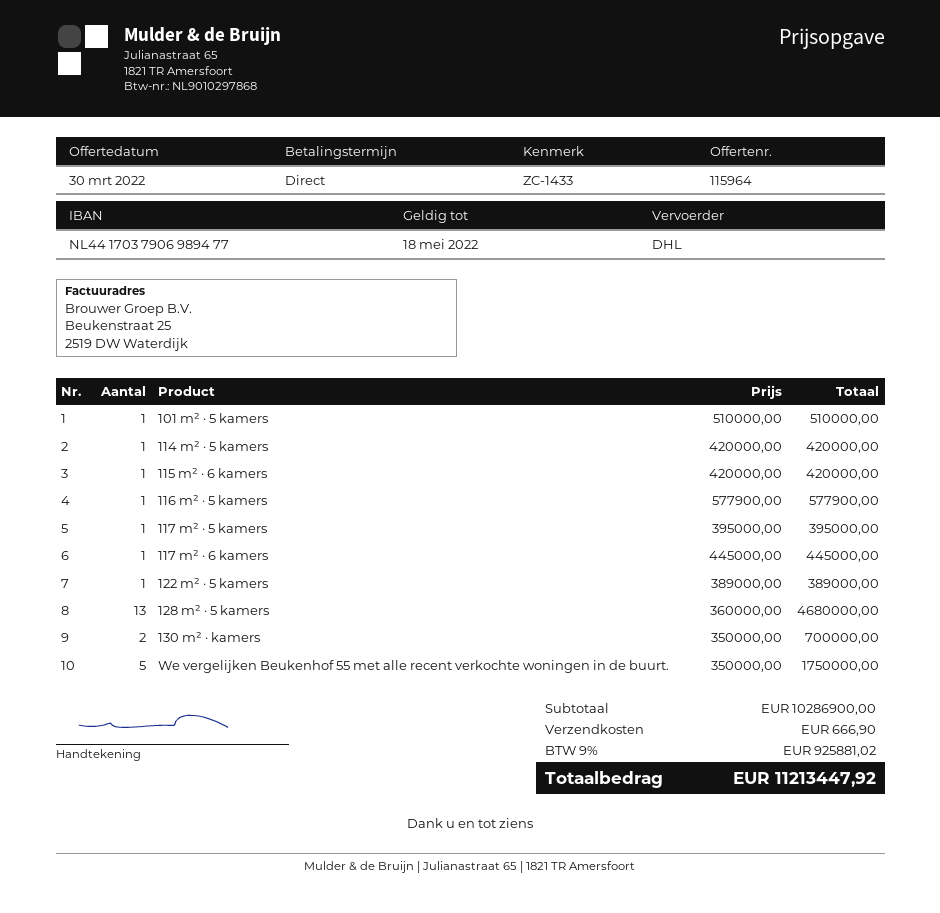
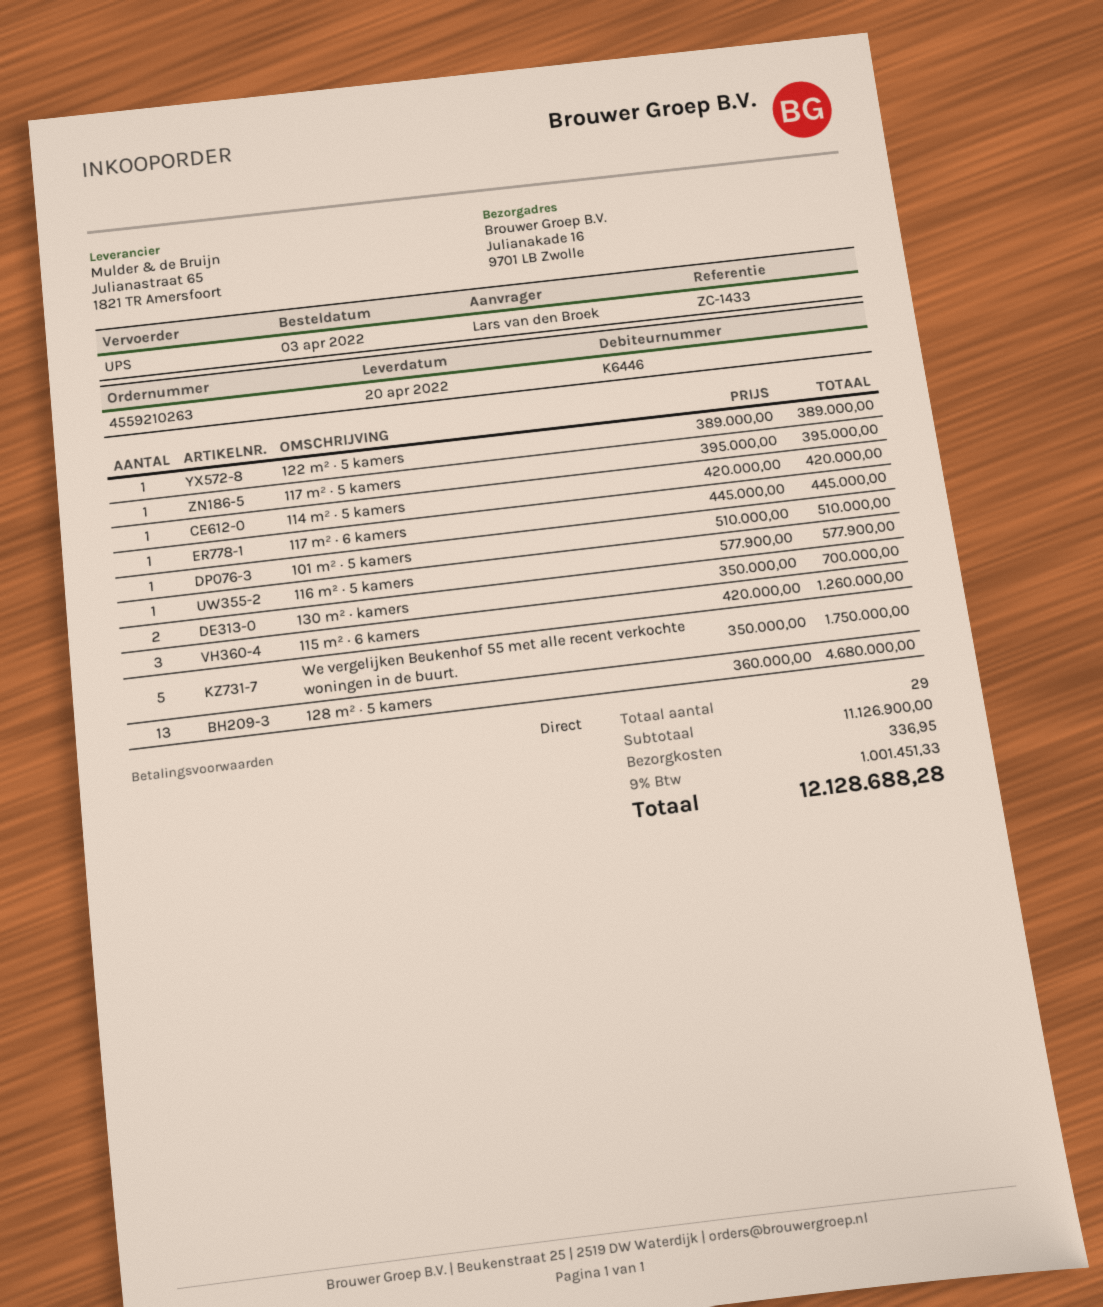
shipping method: DHL -> UPS
115 m² · 6 kamers: 1 x 420000.00 = 420000.00 -> 3 x 420000.00 = 1260000.00
subtotal: 10286900.00 -> 11126900.00
shipping: 666.90 -> 336.95
tax: 9% = 925881.02 -> 9% = 1001451.33
total: 11213447.92 -> 12128688.28

